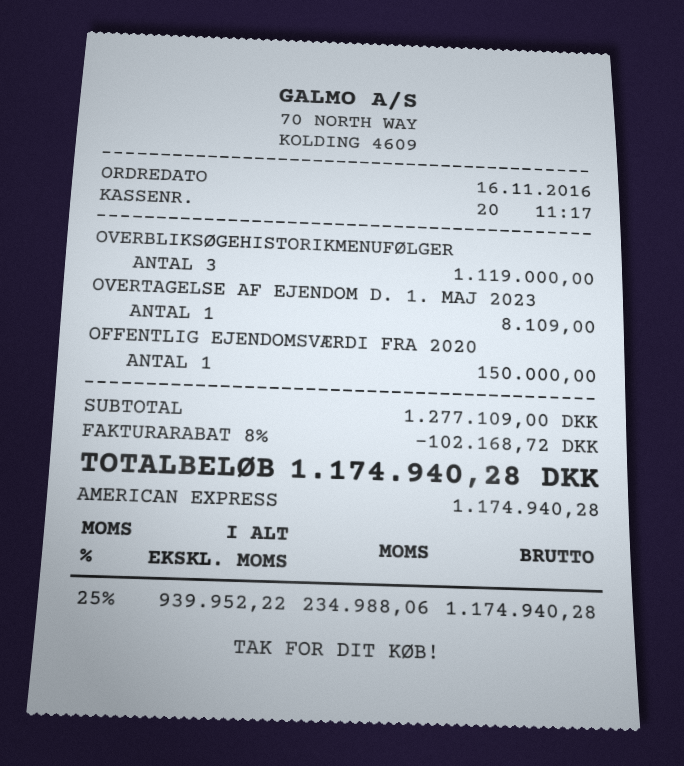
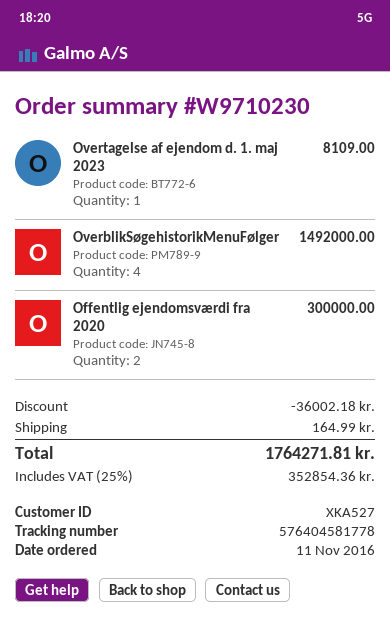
order date: 2016-11-16 -> 2016-11-11
OVERBLIKSØGEHISTORIKMENUFØLGER: 3 for 1119000.00 -> 4 for 1492000.00
OFFENTLIG EJENDOMSVÆRDI FRA 2020: 1 for 150000.00 -> 2 for 300000.00
discount: 102168.72 -> 36002.18
shipping: none -> 164.99
tax: 25% = 234988.06 -> 25% = 352854.36
total: 1174940.28 -> 1764271.81

